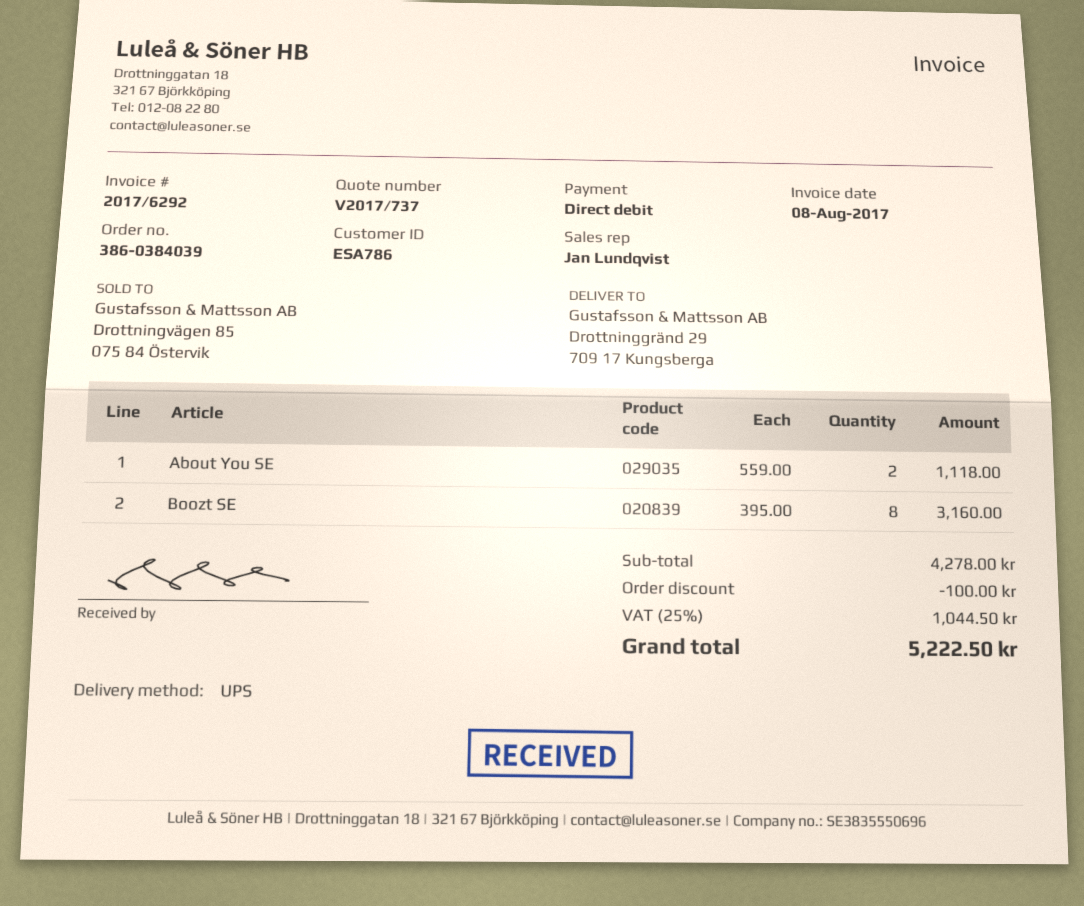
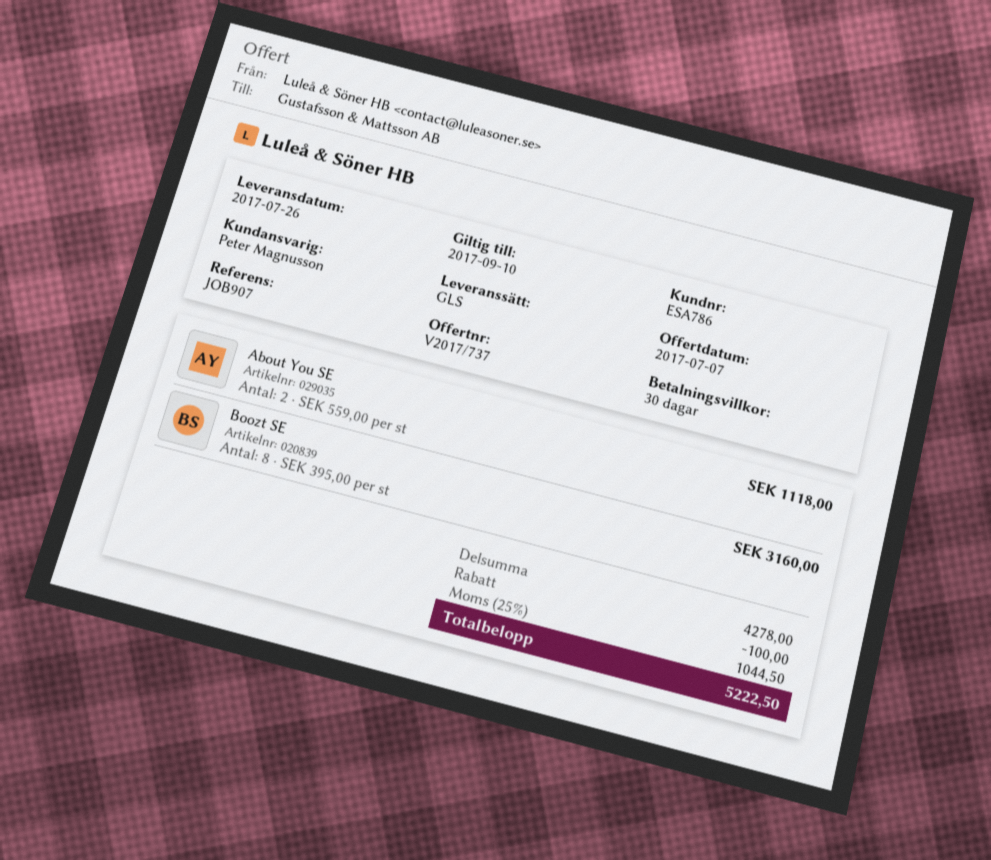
sales rep: Jan Lundqvist -> Peter Magnusson
shipping method: UPS -> GLS

